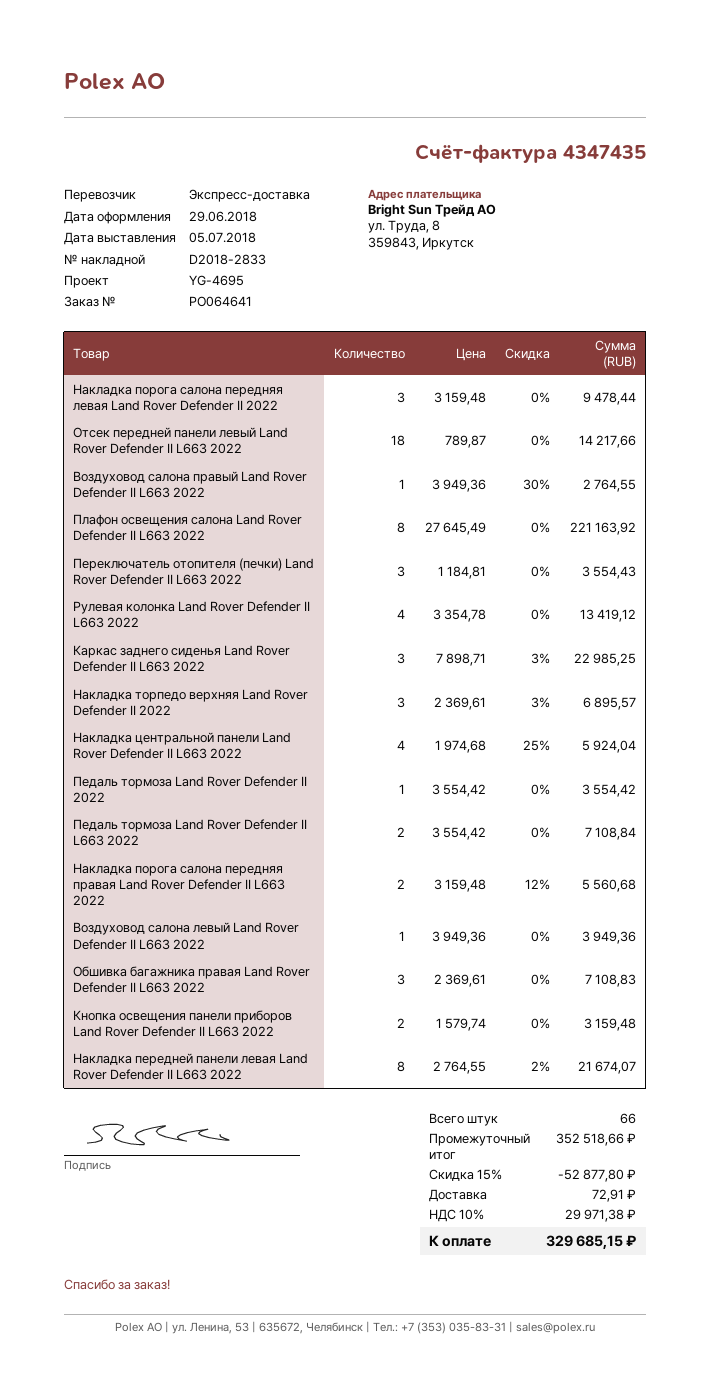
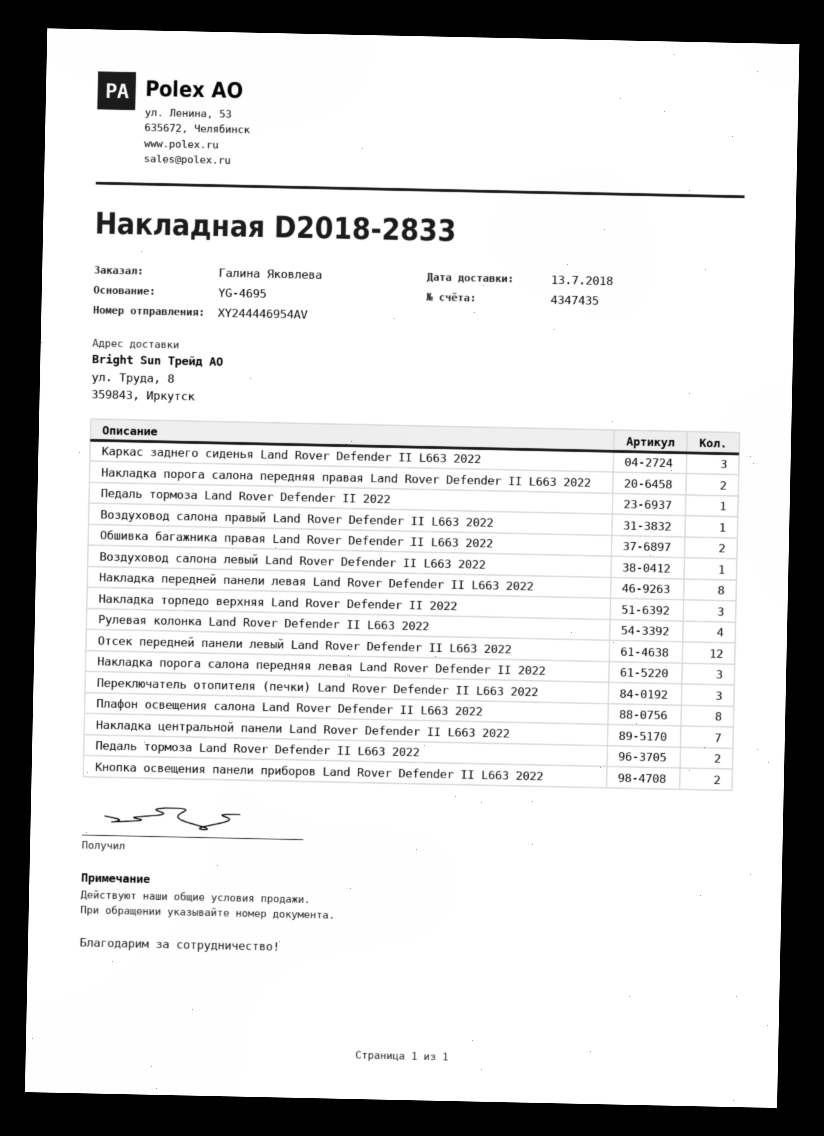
Отсек передней панели левый Land Rover Defender II L663 2022: 18 -> 12
Накладка центральной панели Land Rover Defender II L663 2022: 4 -> 7
Обшивка багажника правая Land Rover Defender II L663 2022: 3 -> 2

